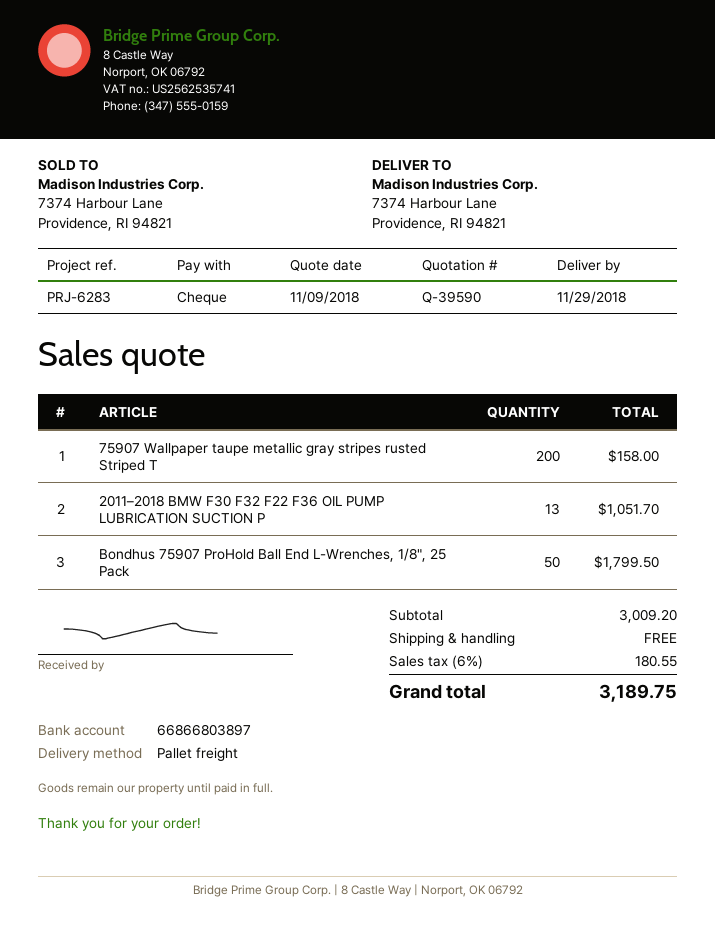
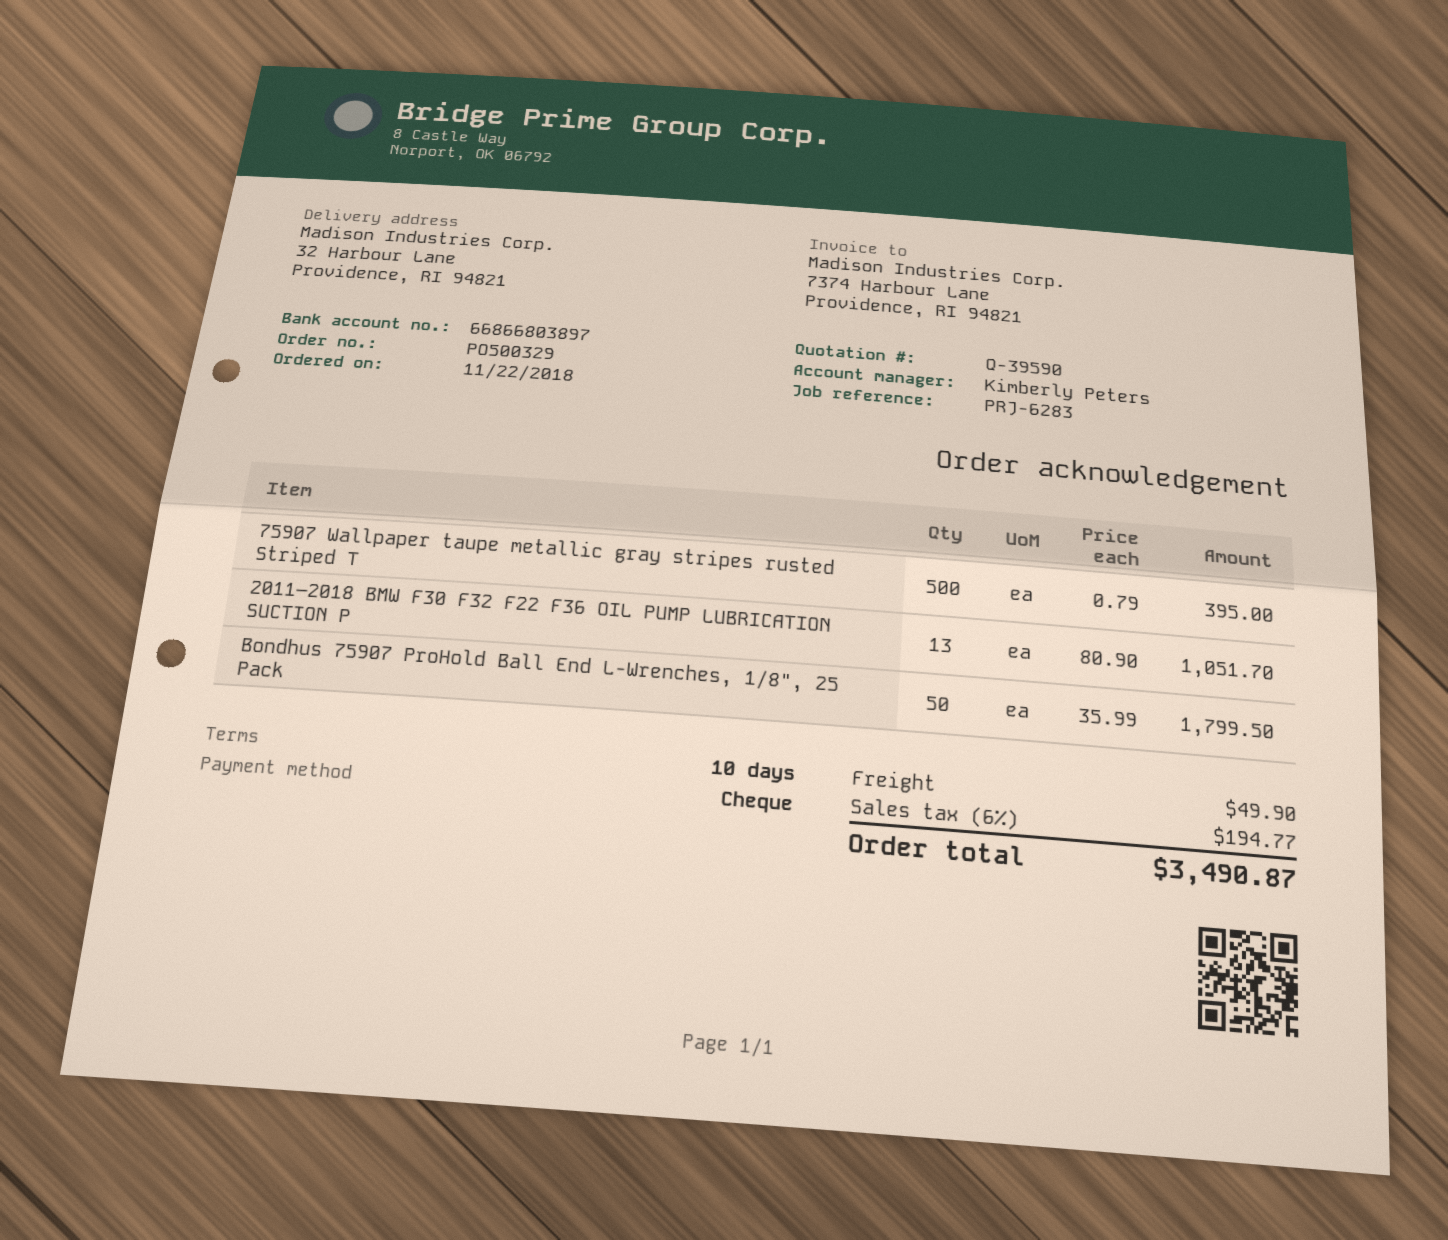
ship to: 7374 Harbour Lane, Providence, RI 94821 -> 32 Harbour Lane, Providence, RI 94821
75907 Wallpaper taupe metallic gray stripes rusted Striped T: 200 for 158.00 -> 500 for 395.00
shipping: 0.00 -> 49.90
tax: 6% = 180.55 -> 6% = 194.77
total: 3189.75 -> 3490.87

